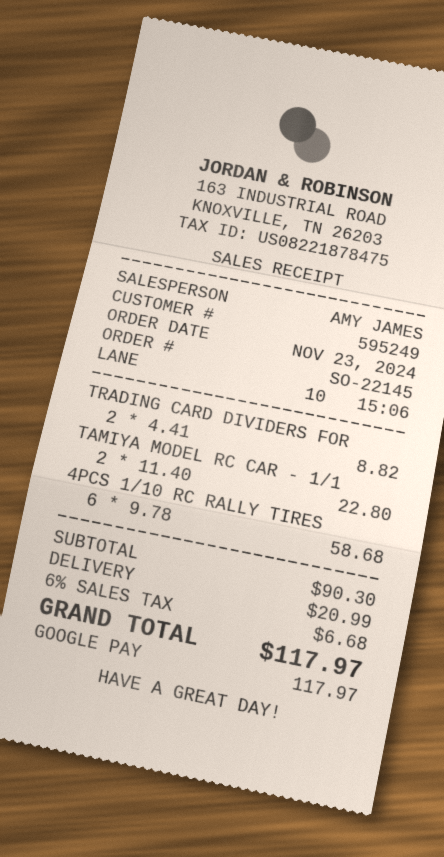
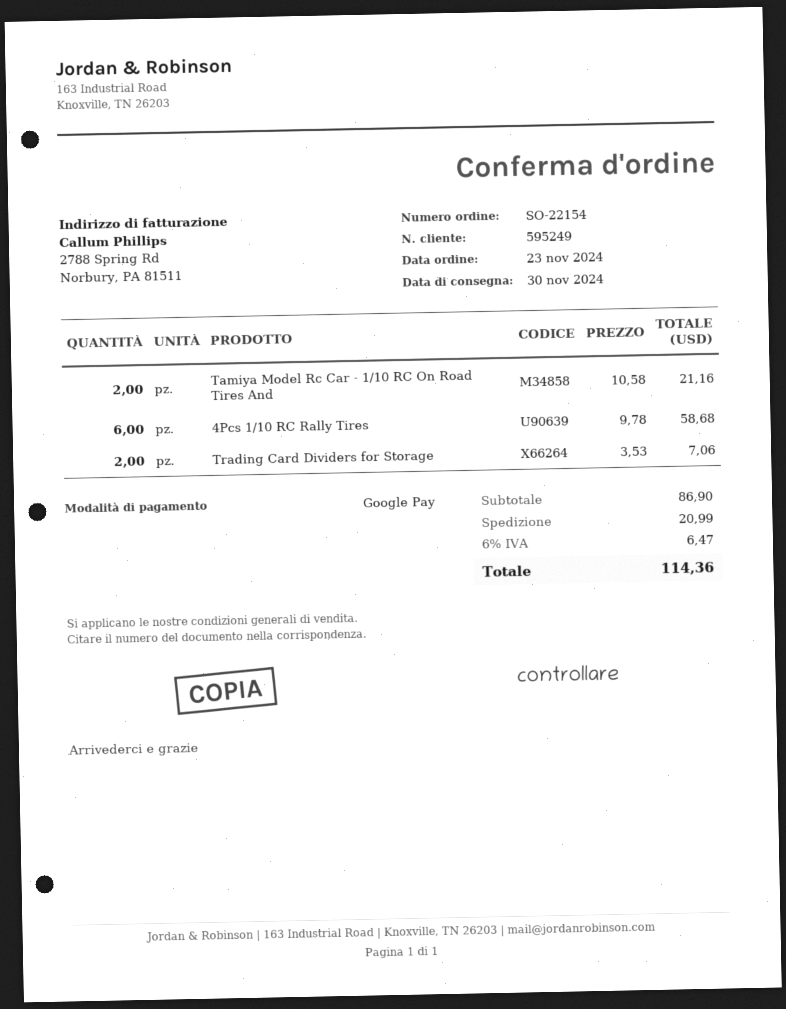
order number: SO-22145 -> SO-22154
TRADING CARD DIVIDERS FOR: 2 x 4.41 = 8.82 -> 2 x 3.53 = 7.06
TAMIYA MODEL RC CAR - 1/1: 2 x 11.40 = 22.80 -> 2 x 10.58 = 21.16
subtotal: 90.30 -> 86.90
tax: 6% = 6.68 -> 6% = 6.47
total: 117.97 -> 114.36

